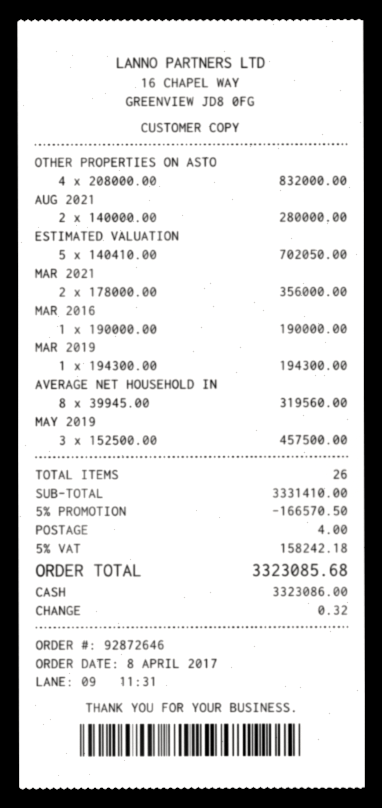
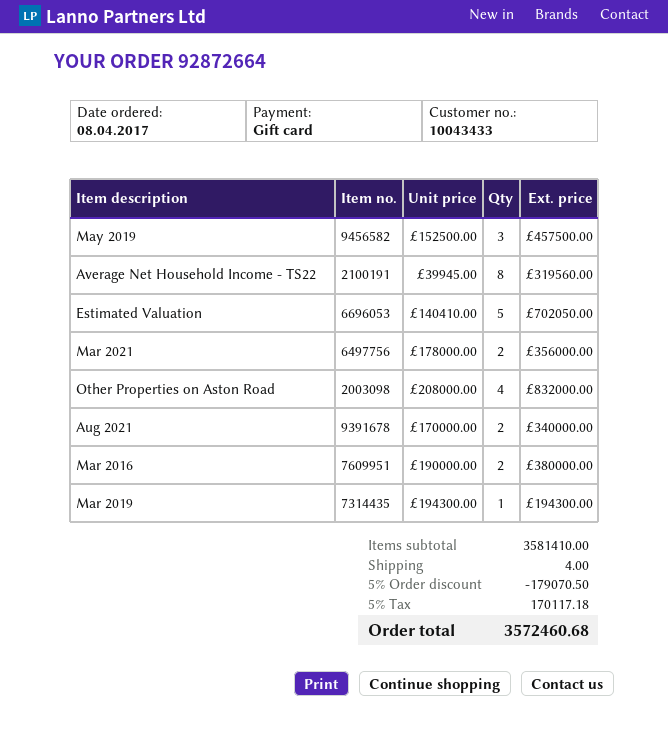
order number: 92872646 -> 92872664
payment method: cash -> gift card
AUG 2021: 2 x 140000.00 = 280000.00 -> 2 x 170000.00 = 340000.00
MAR 2016: 1 x 190000.00 = 190000.00 -> 2 x 190000.00 = 380000.00
subtotal: 3331410.00 -> 3581410.00
discount: 5% = 166570.50 -> 5% = 179070.50
tax: 5% = 158242.18 -> 5% = 170117.18
total: 3323085.68 -> 3572460.68

